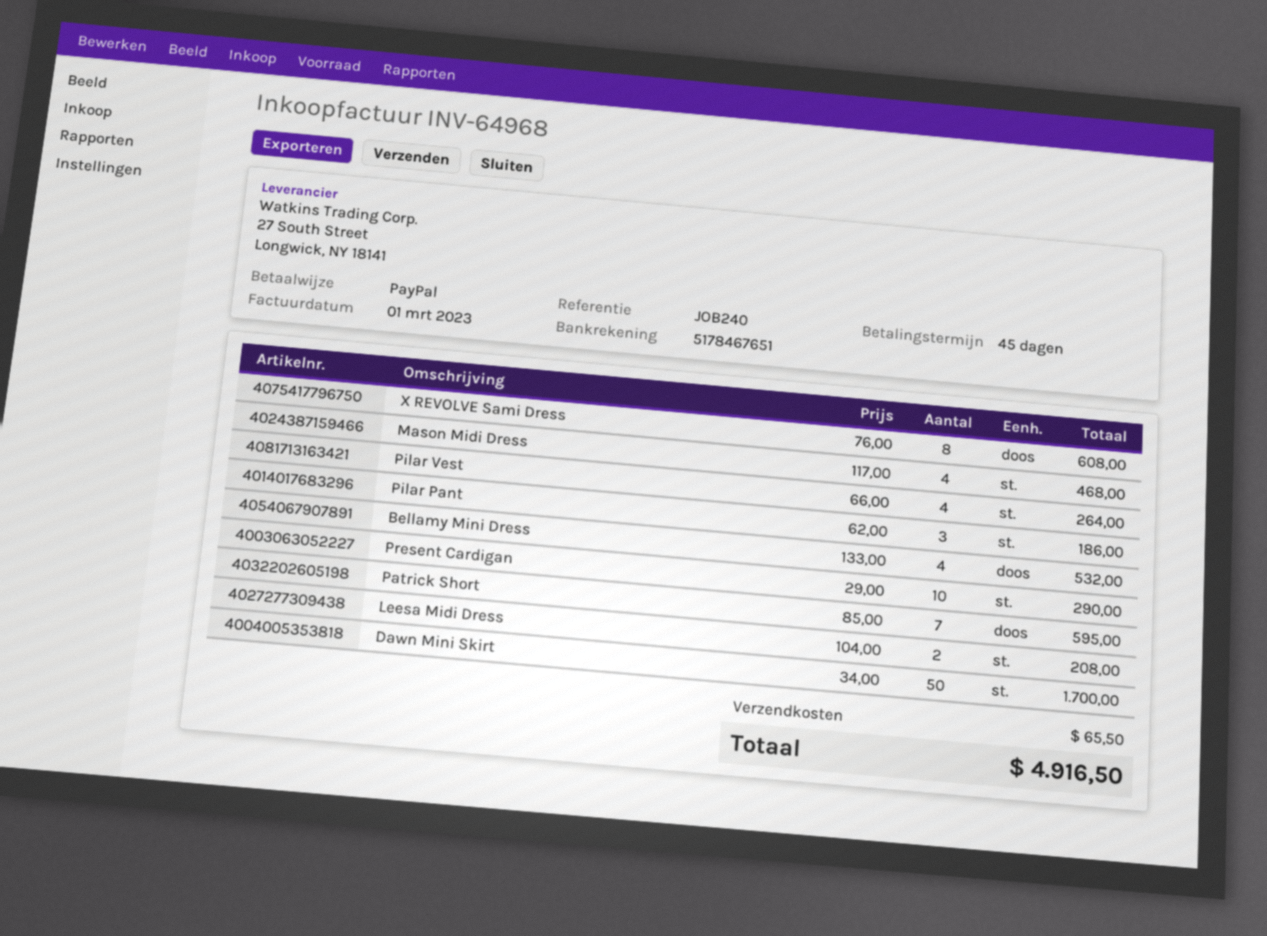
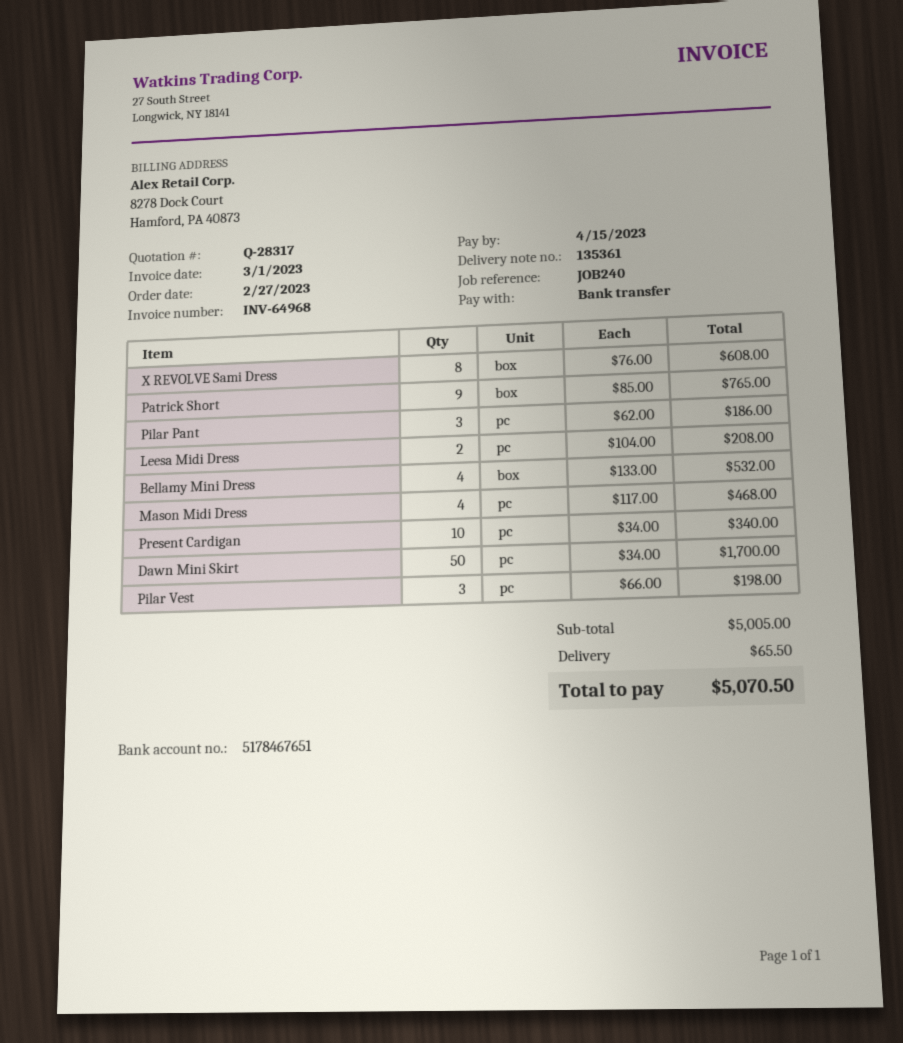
payment method: PayPal -> bank transfer
Pilar Vest: 4 x 66.00 = 264.00 -> 3 x 66.00 = 198.00
Present Cardigan: 10 x 29.00 = 290.00 -> 10 x 34.00 = 340.00
Patrick Short: 7 x 85.00 = 595.00 -> 9 x 85.00 = 765.00
total: 4916.50 -> 5070.50

